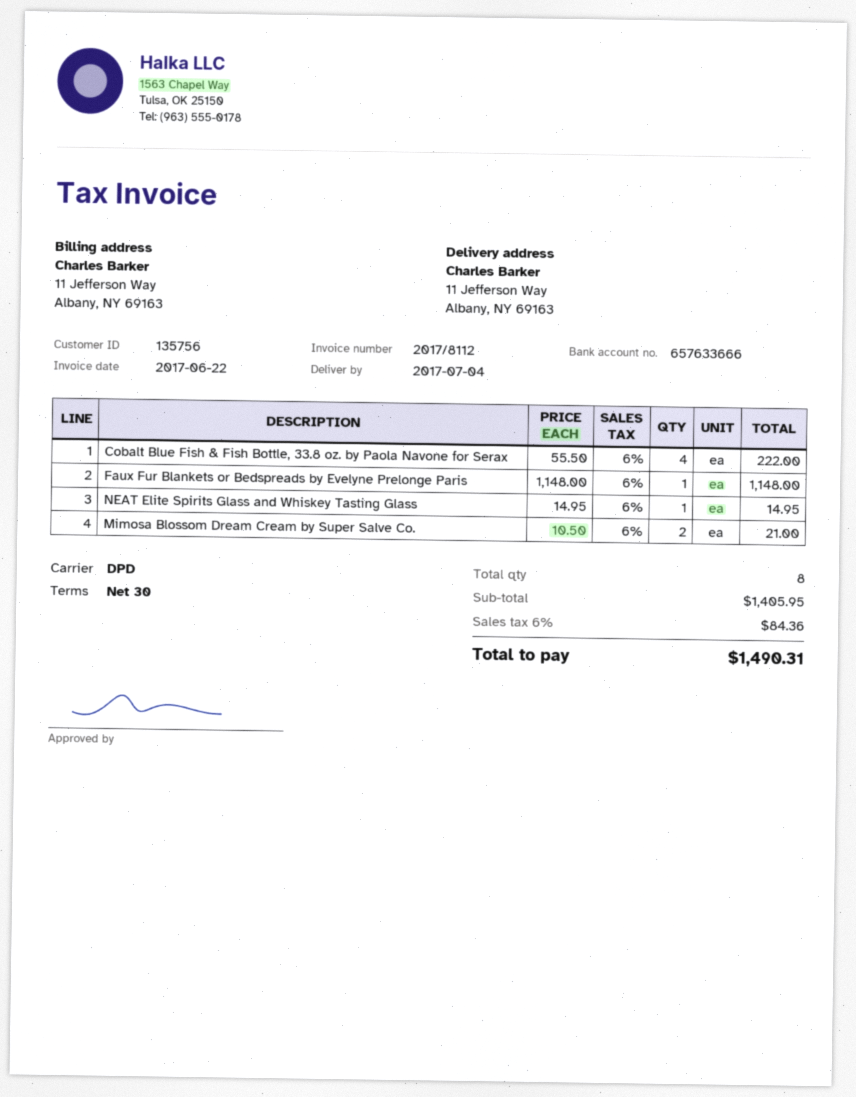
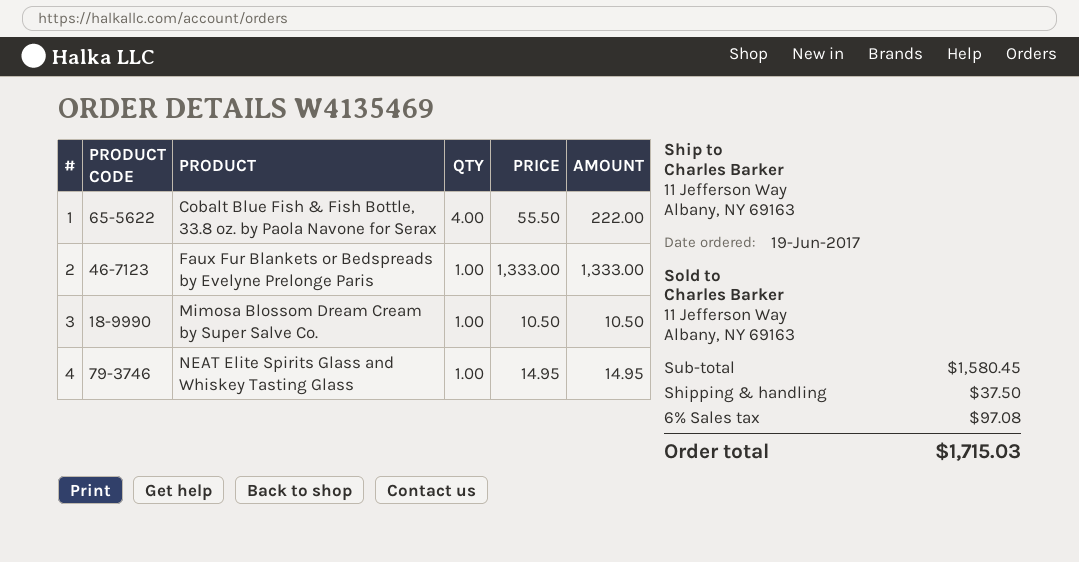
Faux Fur Blankets or Bedspreads by Evelyne Prelonge Paris: 1 x 1148.00 = 1148.00 -> 1 x 1333.00 = 1333.00
Mimosa Blossom Dream Cream by Super Salve Co.: 2 x 10.50 = 21.00 -> 1 x 10.50 = 10.50
subtotal: 1405.95 -> 1580.45
shipping: none -> 37.50
tax: 6% = 84.36 -> 6% = 97.08
total: 1490.31 -> 1715.03

